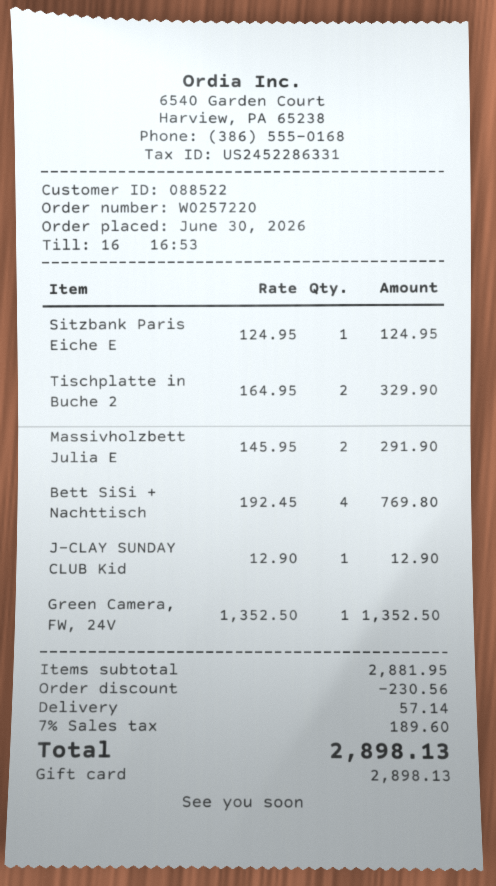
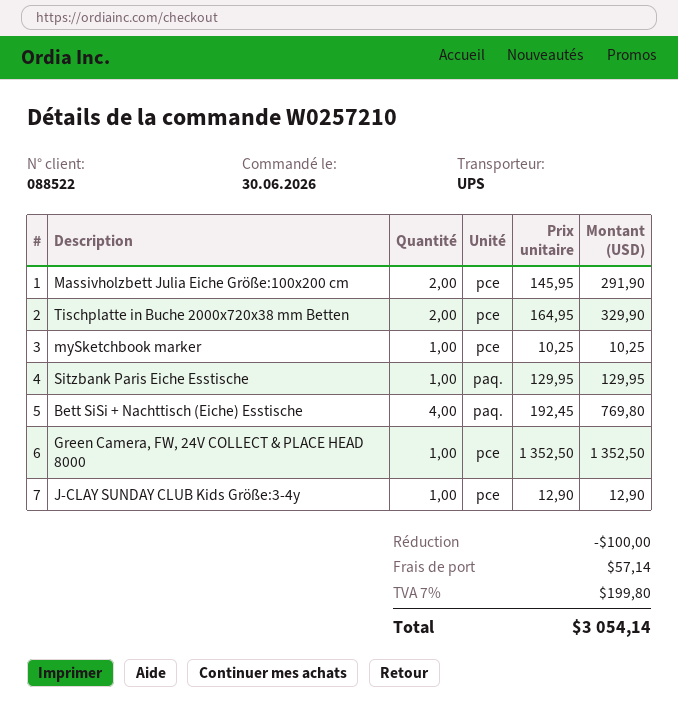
order number: W0257220 -> W0257210
Sitzbank Paris Eiche E: 1 x 124.95 = 124.95 -> 1 x 129.95 = 129.95
mySketchbook marker: none -> 1 x 10.25 = 10.25
discount: 230.56 -> 100.00
tax: 7% = 189.60 -> 7% = 199.80
total: 2898.13 -> 3054.14

